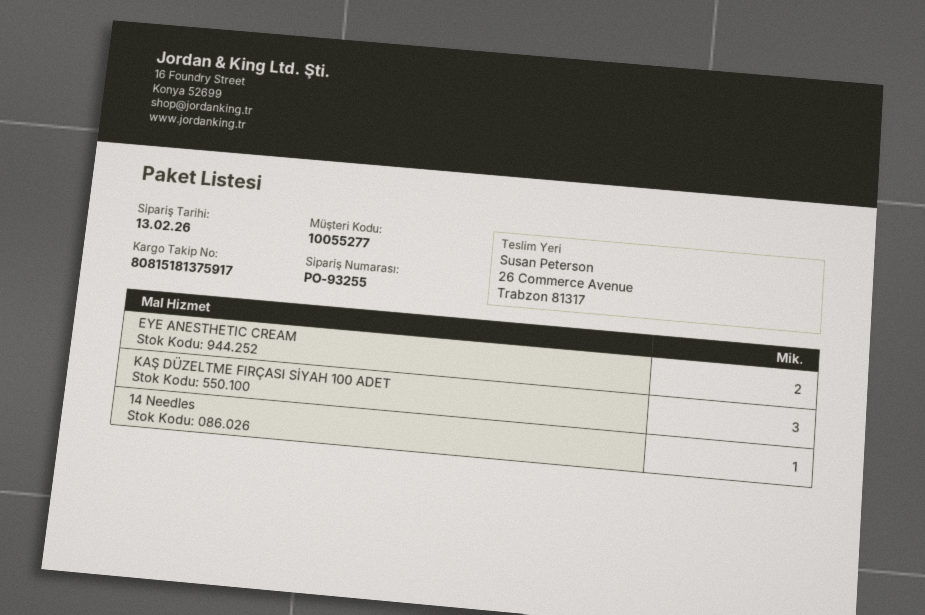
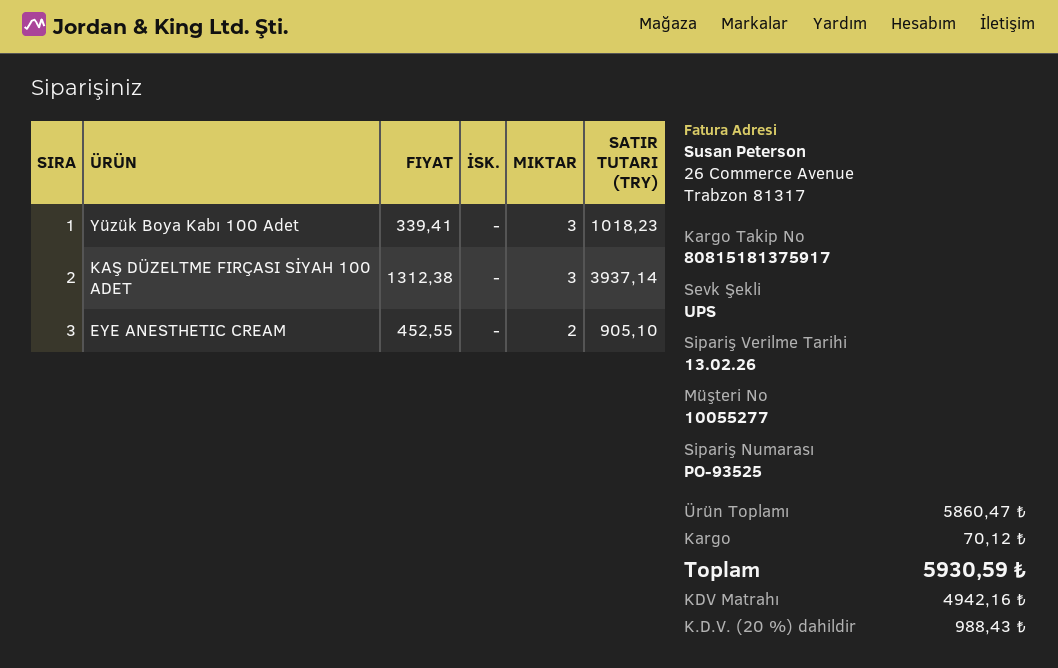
order number: PO-93255 -> PO-93525
14 Needles: 1 -> none
Yüzük Boya Kabı 100 Adet: none -> 3

